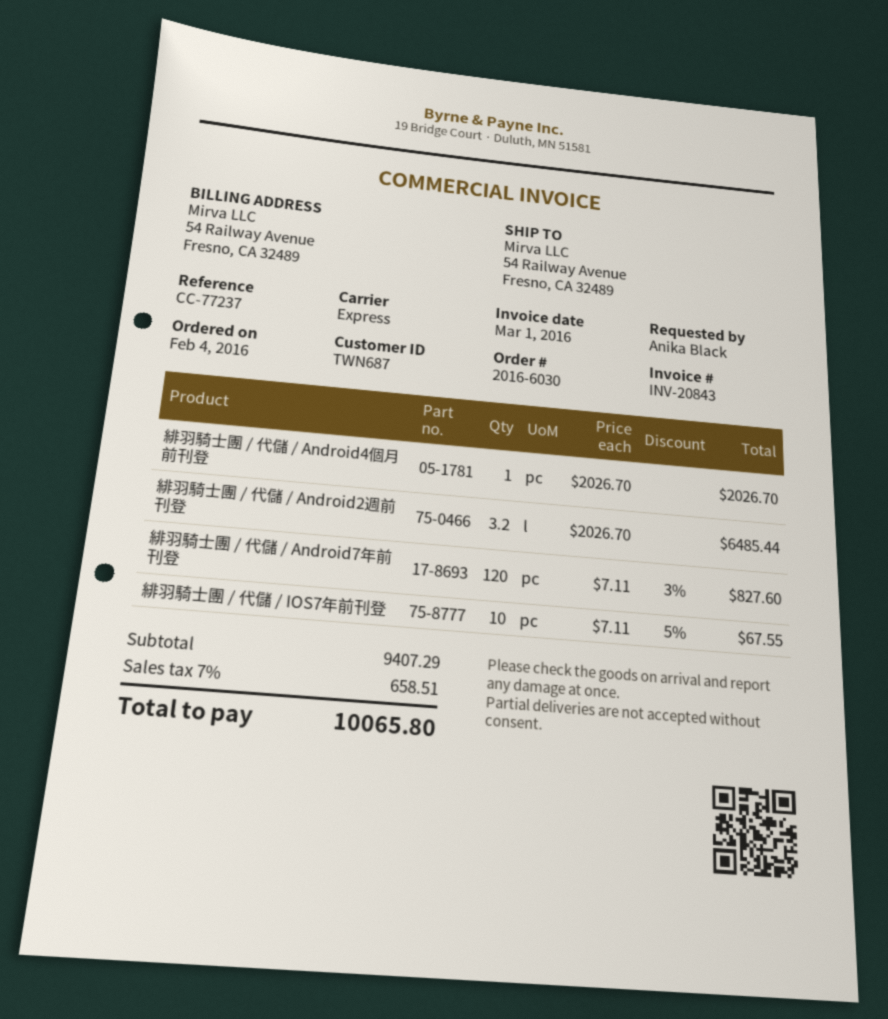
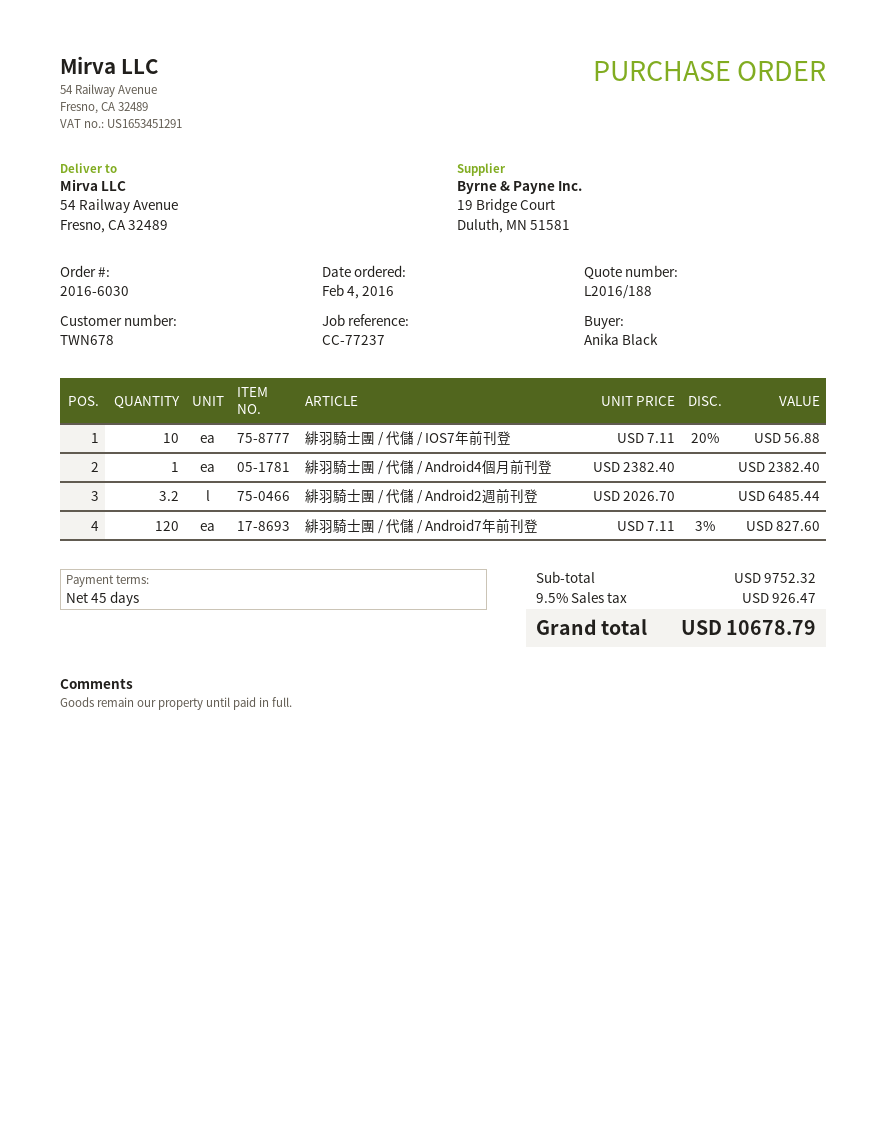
customer number: TWN687 -> TWN678
緋羽騎士團 / 代儲 / Android4個月前刊登: 1 x 2026.70 = 2026.70 -> 1 x 2382.40 = 2382.40
緋羽騎士團 / 代儲 / IOS7年前刊登: 10 x 7.11 - 5% = 67.55 -> 10 x 7.11 - 20% = 56.88
subtotal: 9407.29 -> 9752.32
tax: 7% = 658.51 -> 9.5% = 926.47
total: 10065.80 -> 10678.79

